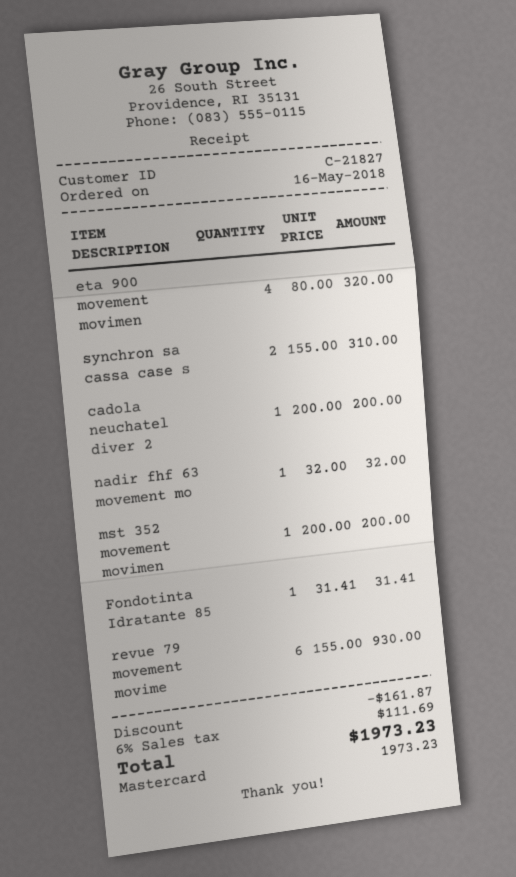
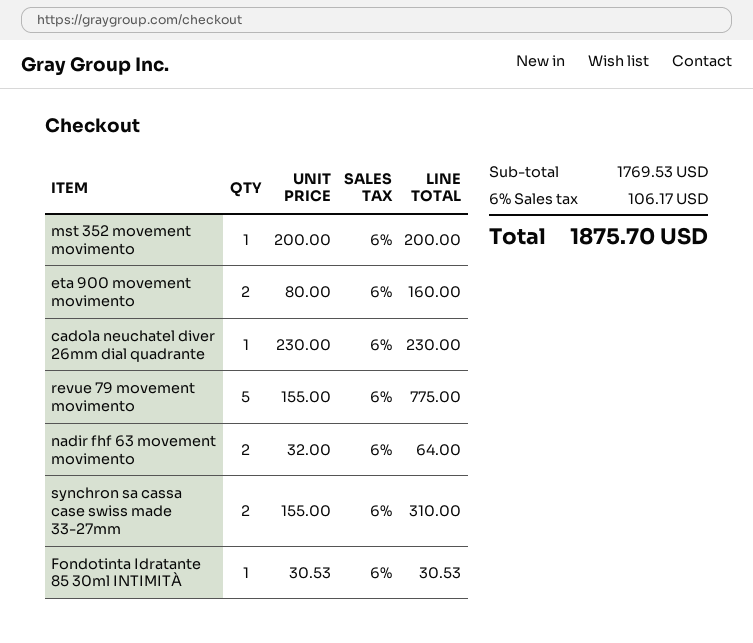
eta 900 movement movimen: 4 x 80.00 = 320.00 -> 2 x 80.00 = 160.00
cadola neuchatel diver 2: 1 x 200.00 = 200.00 -> 1 x 230.00 = 230.00
nadir fhf 63 movement mo: 1 x 32.00 = 32.00 -> 2 x 32.00 = 64.00
Fondotinta Idratante 85: 1 x 31.41 = 31.41 -> 1 x 30.53 = 30.53
revue 79 movement movime: 6 x 155.00 = 930.00 -> 5 x 155.00 = 775.00
discount: 161.87 -> none
tax: 6% = 111.69 -> 6% = 106.17
total: 1973.23 -> 1875.70

